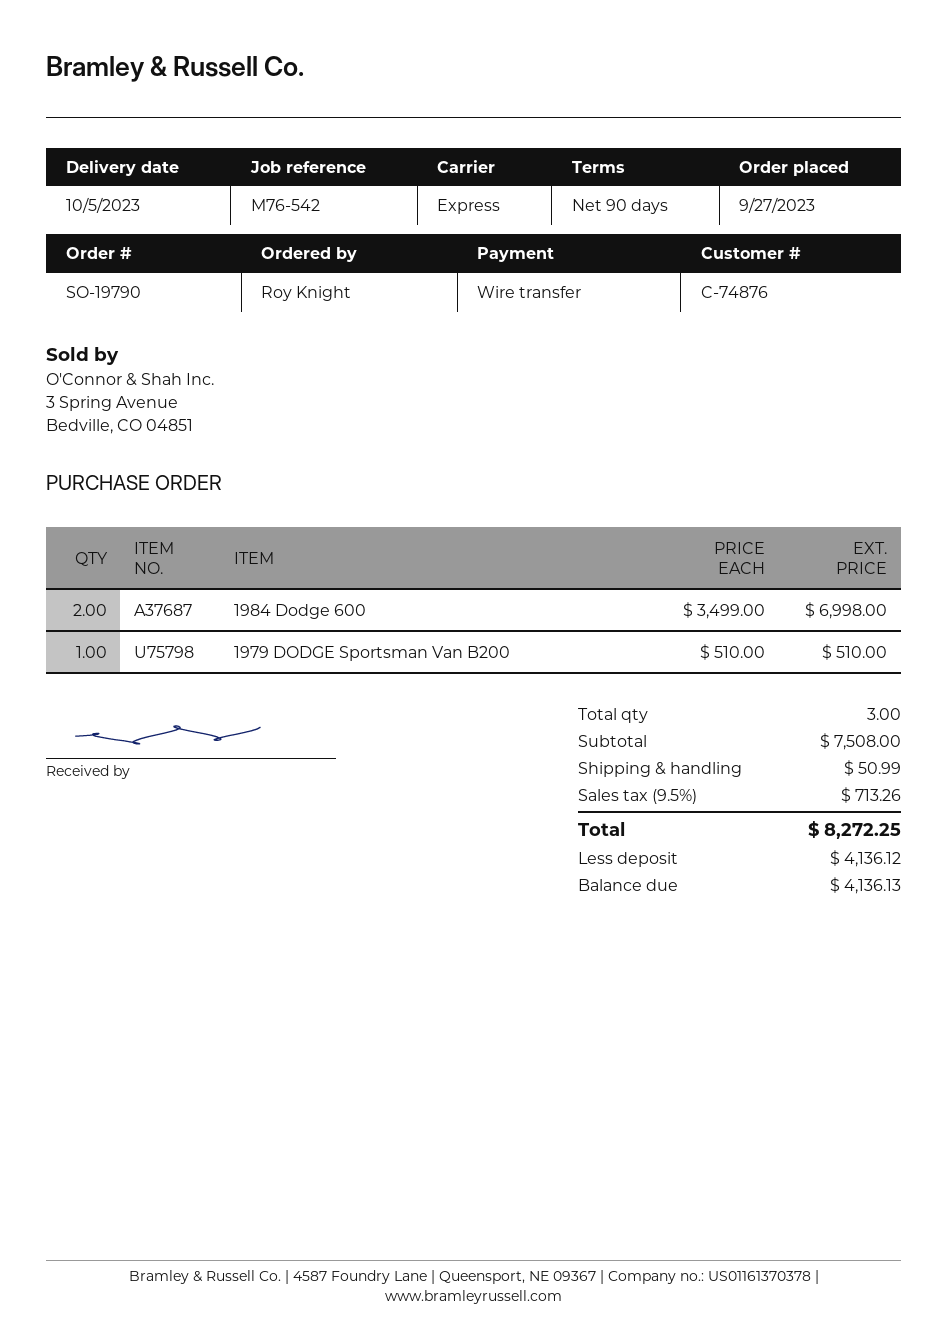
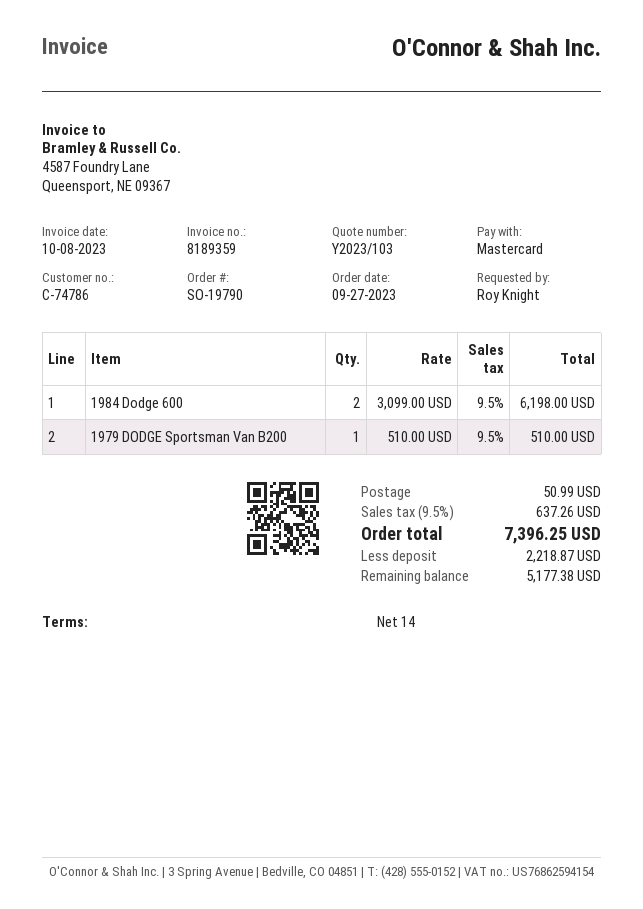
payment terms: 90 days -> 14 days
customer number: C-74876 -> C-74786
payment method: bank transfer -> Mastercard
1984 Dodge 600: 2 x 3499.00 = 6998.00 -> 2 x 3099.00 = 6198.00
tax: 9.5% = 713.26 -> 9.5% = 637.26
total: 8272.25 -> 7396.25
deposit: 4136.12 -> 2218.87
balance: 4136.13 -> 5177.38

